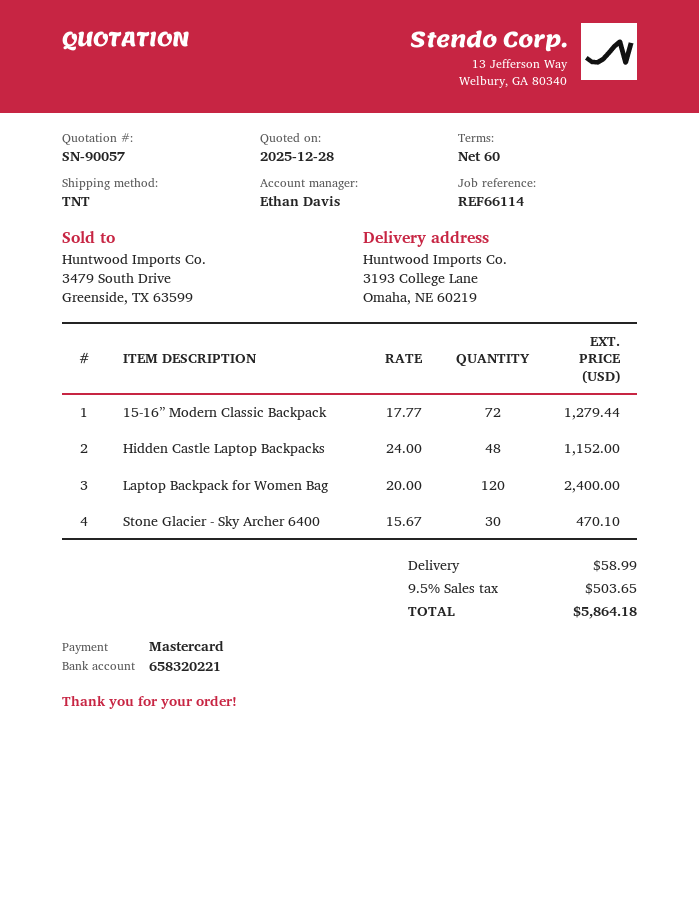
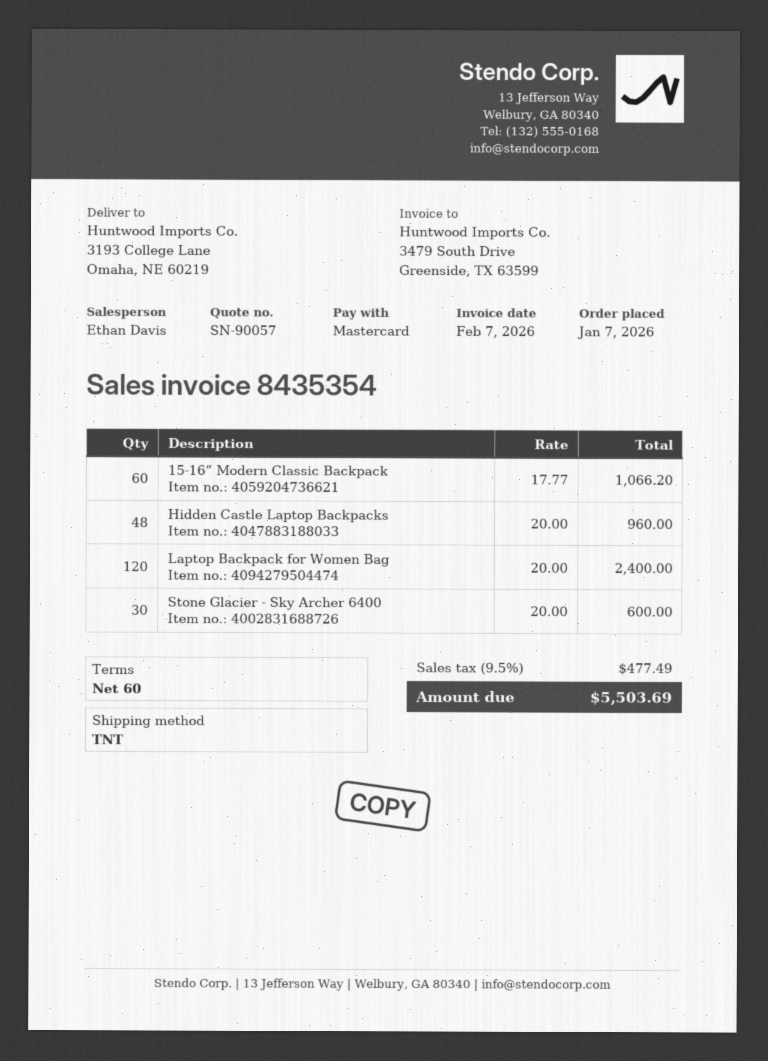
15-16” Modern Classic Backpack: 72 x 17.77 = 1279.44 -> 60 x 17.77 = 1066.20
Hidden Castle Laptop Backpacks: 48 x 24.00 = 1152.00 -> 48 x 20.00 = 960.00
Stone Glacier - Sky Archer 6400: 30 x 15.67 = 470.10 -> 30 x 20.00 = 600.00
shipping: 58.99 -> none
tax: 9.5% = 503.65 -> 9.5% = 477.49
total: 5864.18 -> 5503.69

